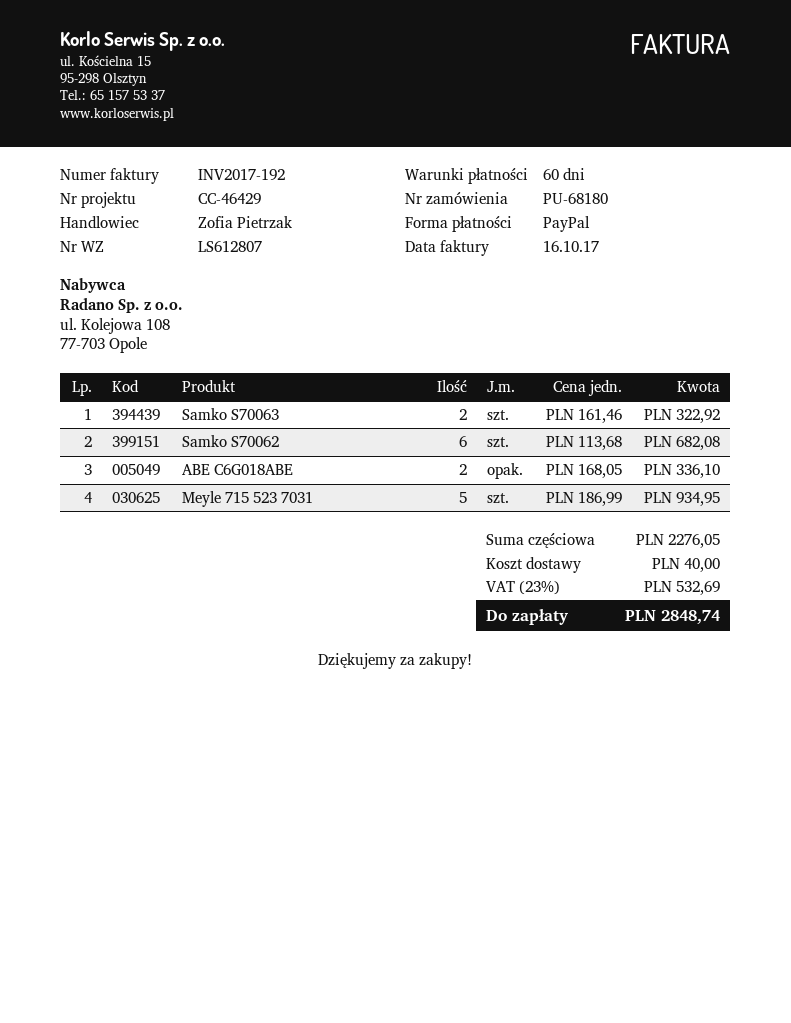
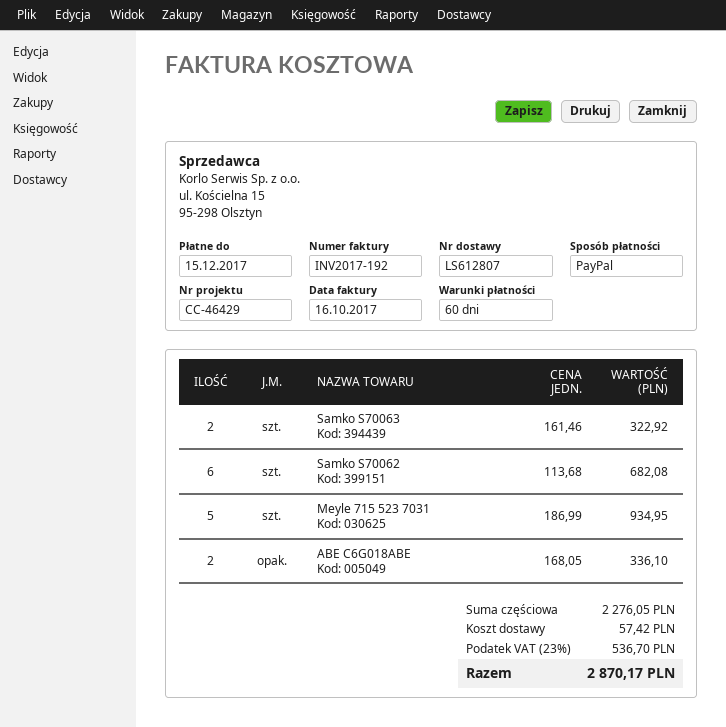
shipping: 40.00 -> 57.42
tax: 23% = 532.69 -> 23% = 536.70
total: 2848.74 -> 2870.17

